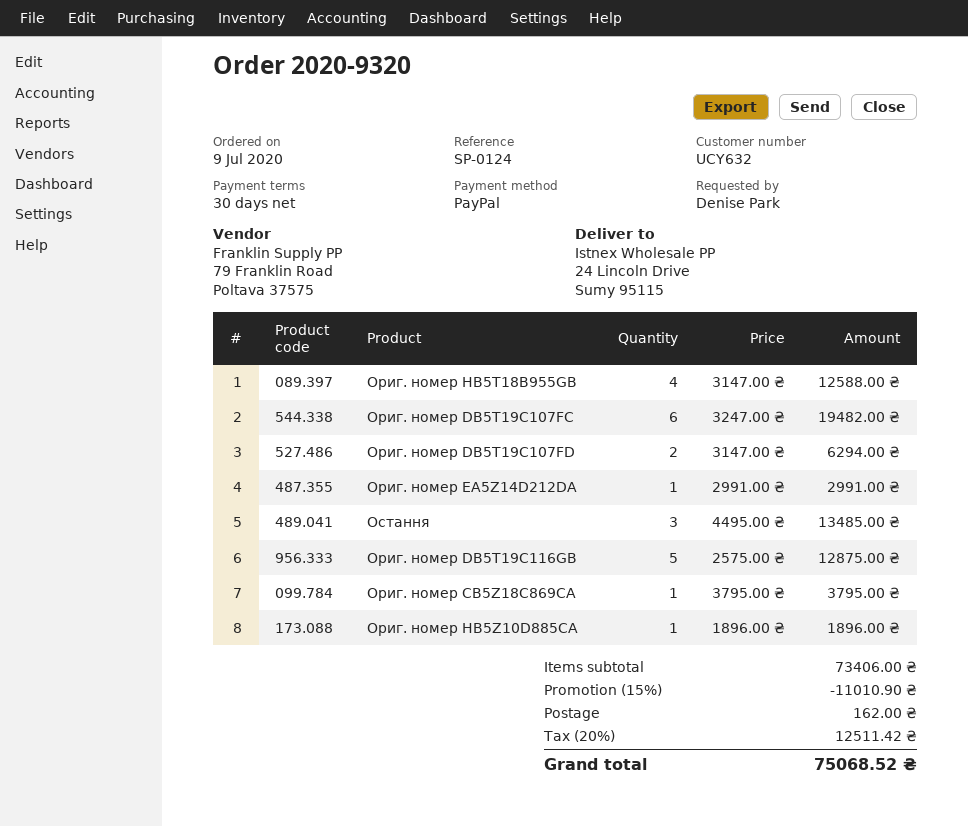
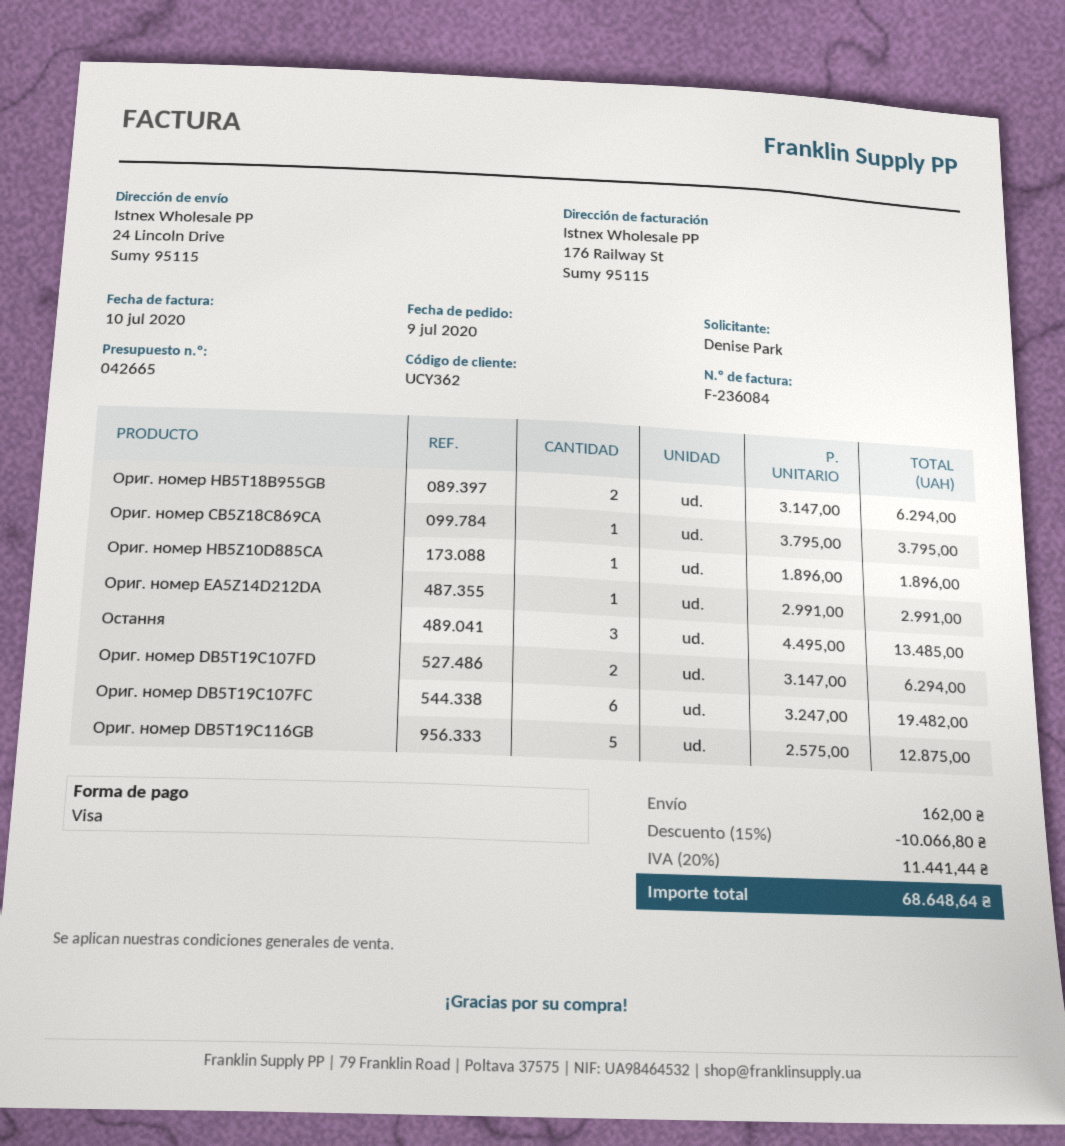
customer number: UCY632 -> UCY362
payment method: PayPal -> Visa
Ориг. номер HB5T18B955GB: 4 x 3147.00 = 12588.00 -> 2 x 3147.00 = 6294.00
discount: 15% = 11010.90 -> 15% = 10066.80
tax: 20% = 12511.42 -> 20% = 11441.44
total: 75068.52 -> 68648.64

